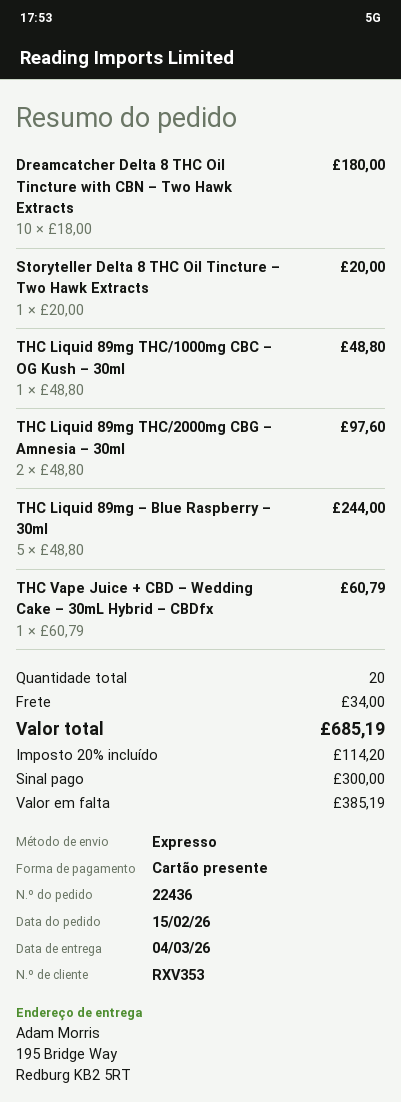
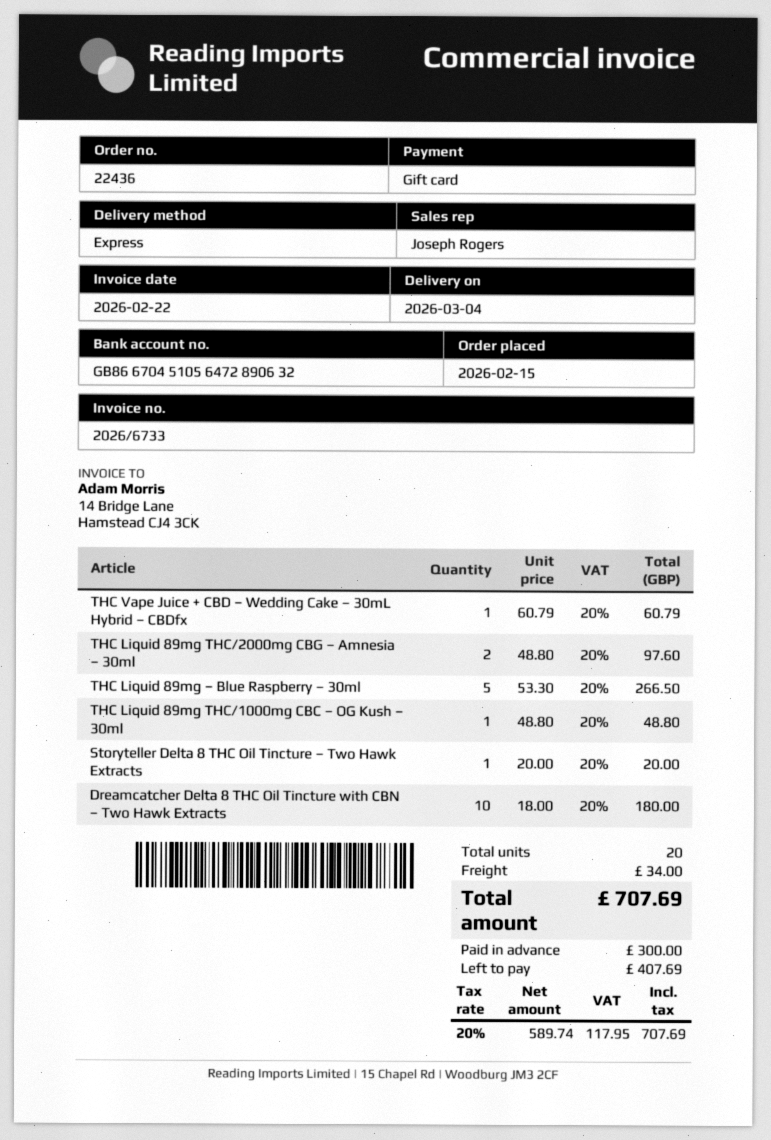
THC Liquid 89mg – Blue Raspberry – 30ml: 5 x 48.80 = 244.00 -> 5 x 53.30 = 266.50
tax: 20% = 114.20 -> 20% = 117.95
total: 685.19 -> 707.69
balance: 385.19 -> 407.69

